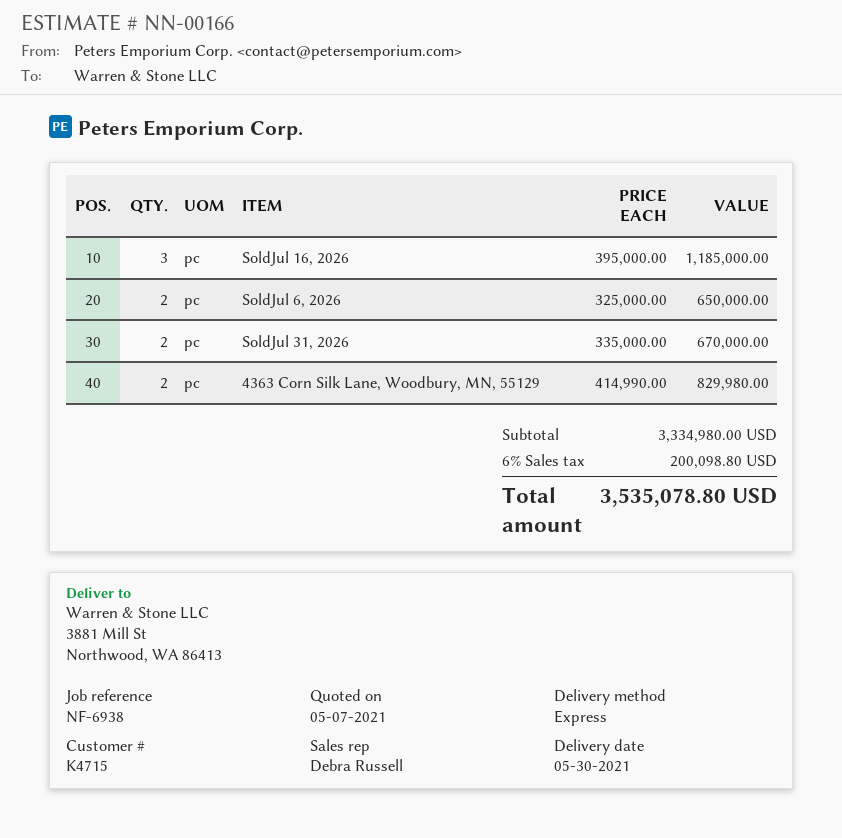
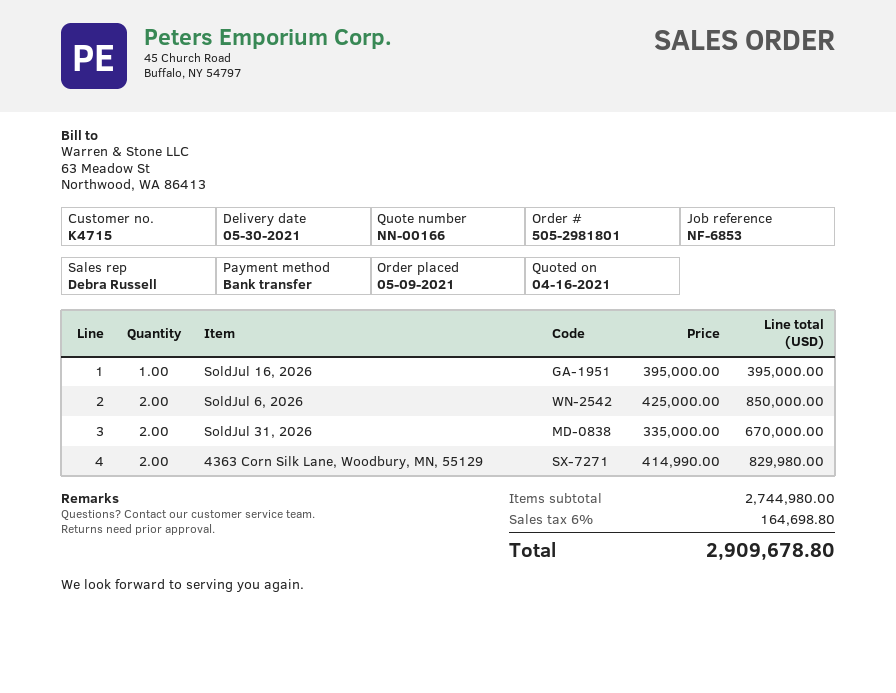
quote date: 2021-05-07 -> 2021-04-16
reference: NF-6938 -> NF-6853
SoldJul 16, 2026: 3 x 395000.00 = 1185000.00 -> 1 x 395000.00 = 395000.00
SoldJul 6, 2026: 2 x 325000.00 = 650000.00 -> 2 x 425000.00 = 850000.00
subtotal: 3334980.00 -> 2744980.00
tax: 6% = 200098.80 -> 6% = 164698.80
total: 3535078.80 -> 2909678.80

